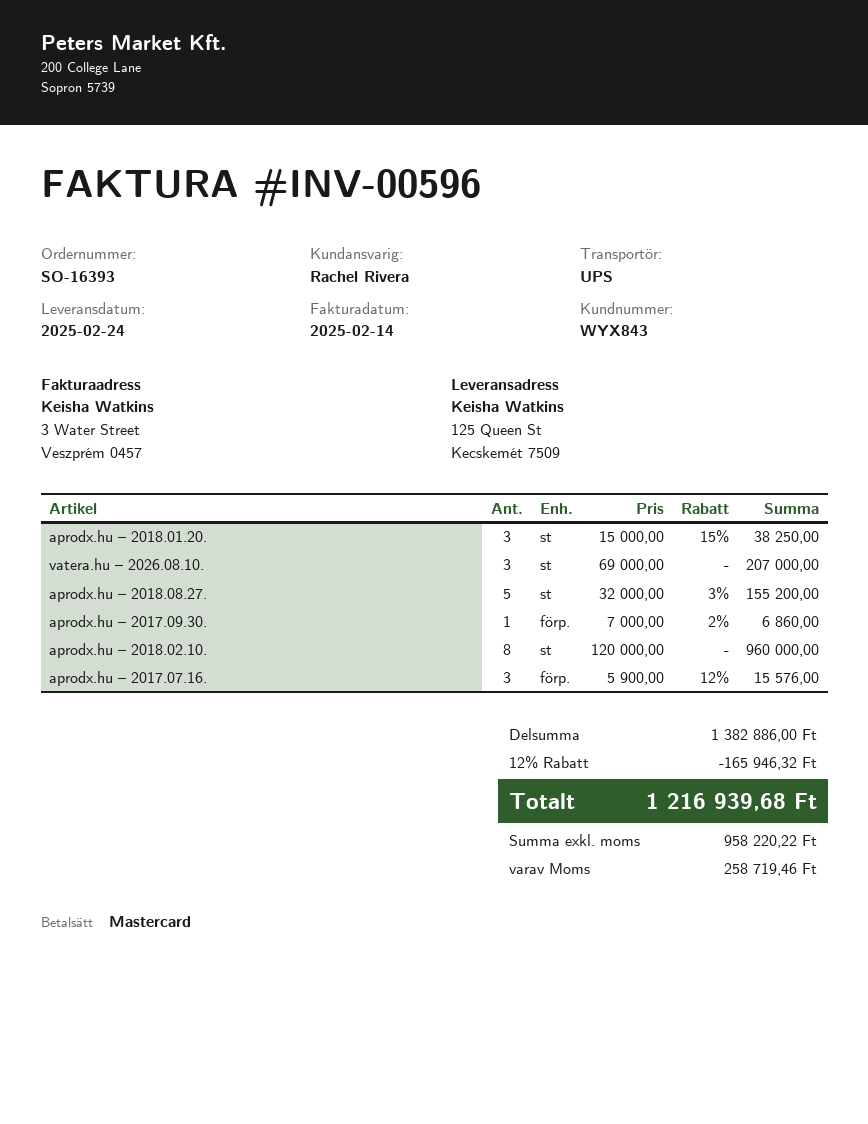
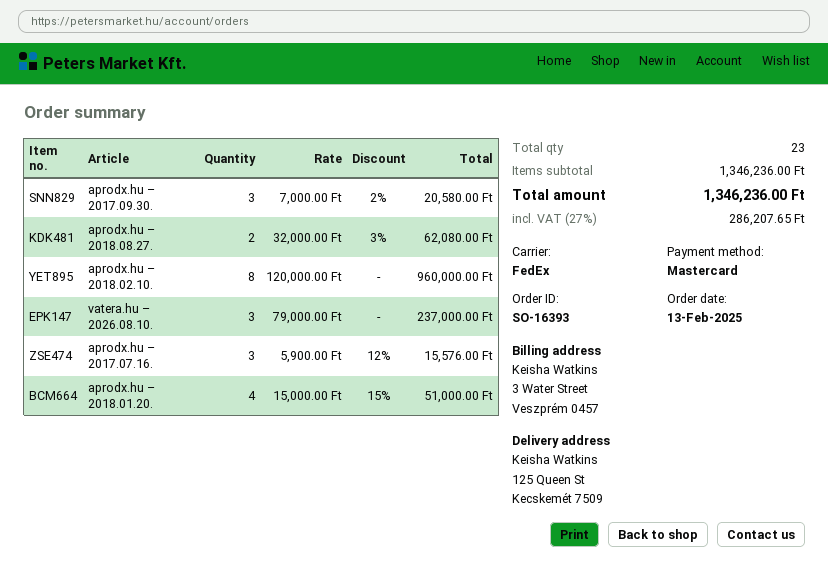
shipping method: UPS -> FedEx
aprodx.hu – 2018.01.20.: 3 x 15000.00 - 15% = 38250.00 -> 4 x 15000.00 - 15% = 51000.00
vatera.hu – 2026.08.10.: 3 x 69000.00 = 207000.00 -> 3 x 79000.00 = 237000.00
aprodx.hu – 2018.08.27.: 5 x 32000.00 - 3% = 155200.00 -> 2 x 32000.00 - 3% = 62080.00
aprodx.hu – 2017.09.30.: 1 x 7000.00 - 2% = 6860.00 -> 3 x 7000.00 - 2% = 20580.00
subtotal: 1382886.00 -> 1346236.00
discount: 12% = 165946.32 -> none
tax: 258719.46 -> 286207.65
total: 1216939.68 -> 1346236.00

